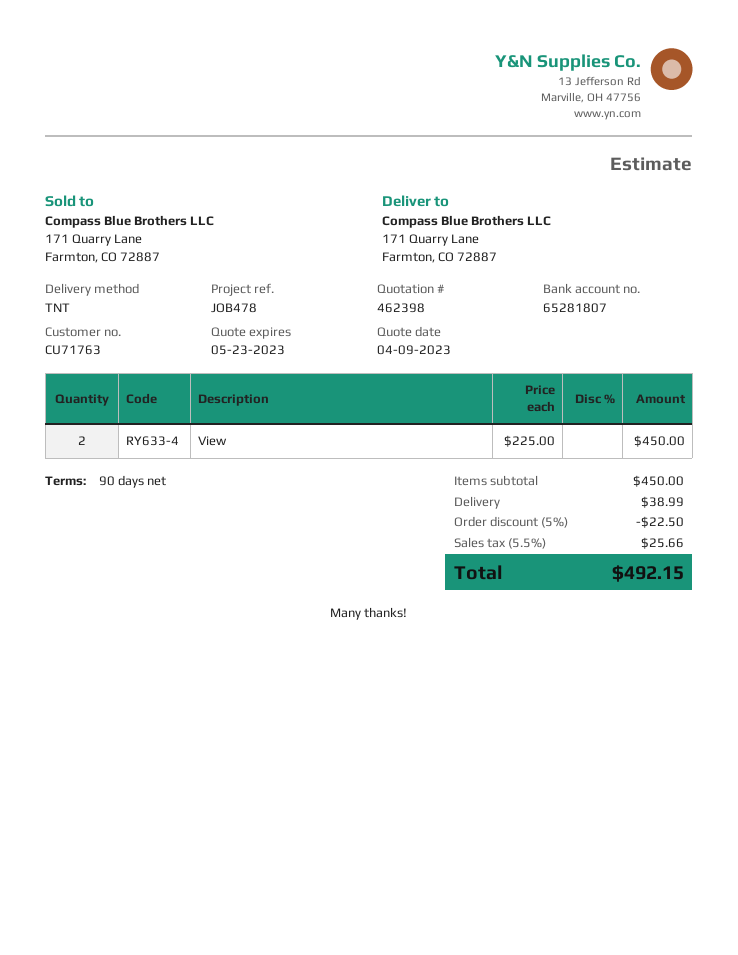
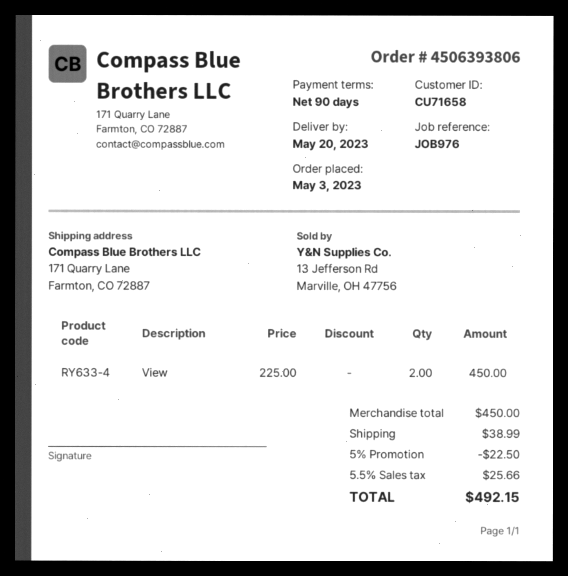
customer number: CU71763 -> CU71658
reference: JOB478 -> JOB976

